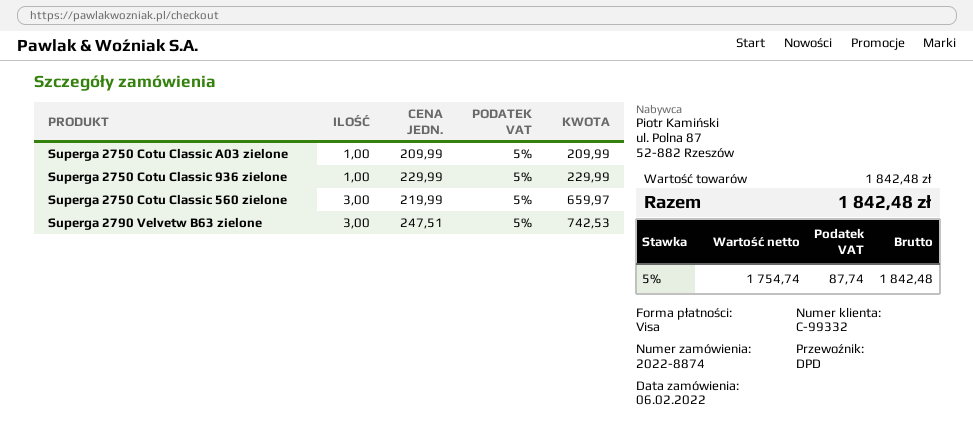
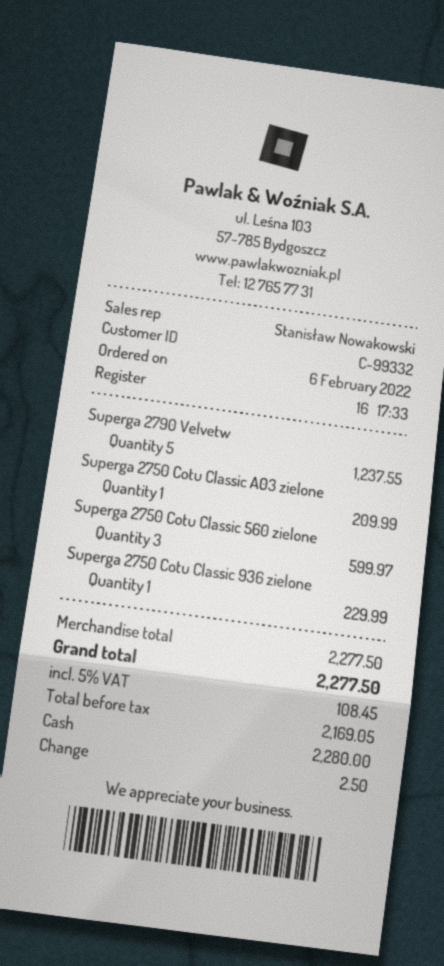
payment method: Visa -> cash
Superga 2750 Cotu Classic 560 zielone: 3 for 659.97 -> 3 for 599.97
Superga 2790 Velvetw B63 zielone: 3 for 742.53 -> 5 for 1237.55
subtotal: 1842.48 -> 2277.50
net: 1754.74 -> 2169.05
tax: 5% = 87.74 -> 5% = 108.45
total: 1842.48 -> 2277.50

